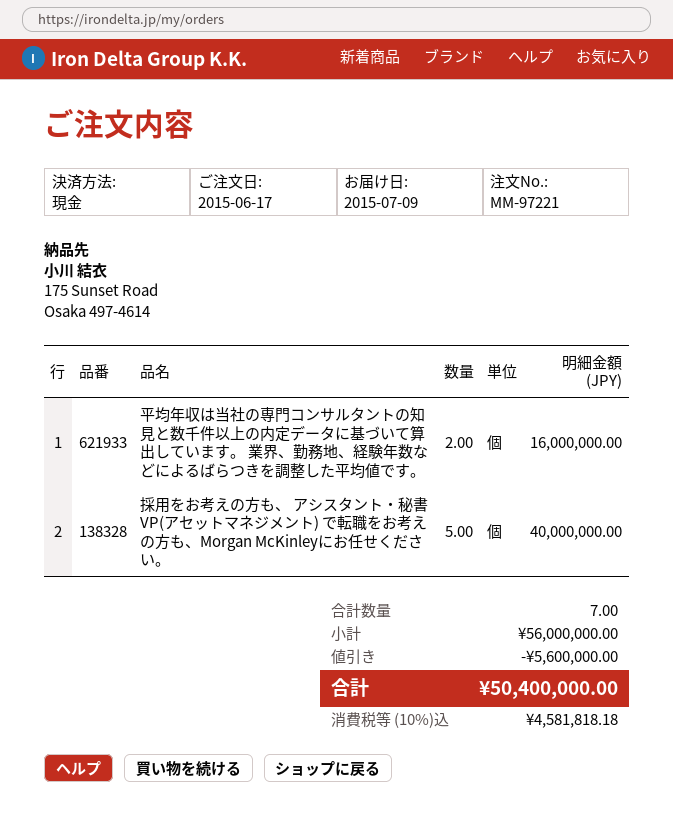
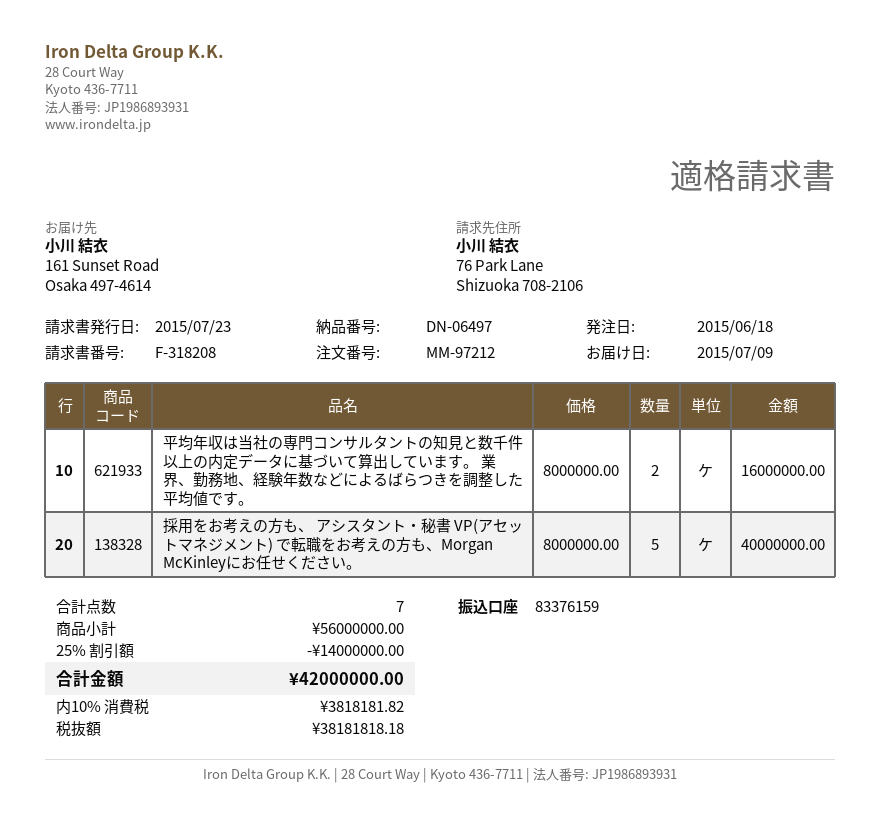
order number: MM-97221 -> MM-97212
order date: 2015-06-17 -> 2015-06-18
ship to: 175 Sunset Road, Osaka 497-4614 -> 161 Sunset Road, Osaka 497-4614
discount: 5600000.00 -> 14000000.00
tax: 10% = 4581818.18 -> 10% = 3818181.82
total: 50400000.00 -> 42000000.00

